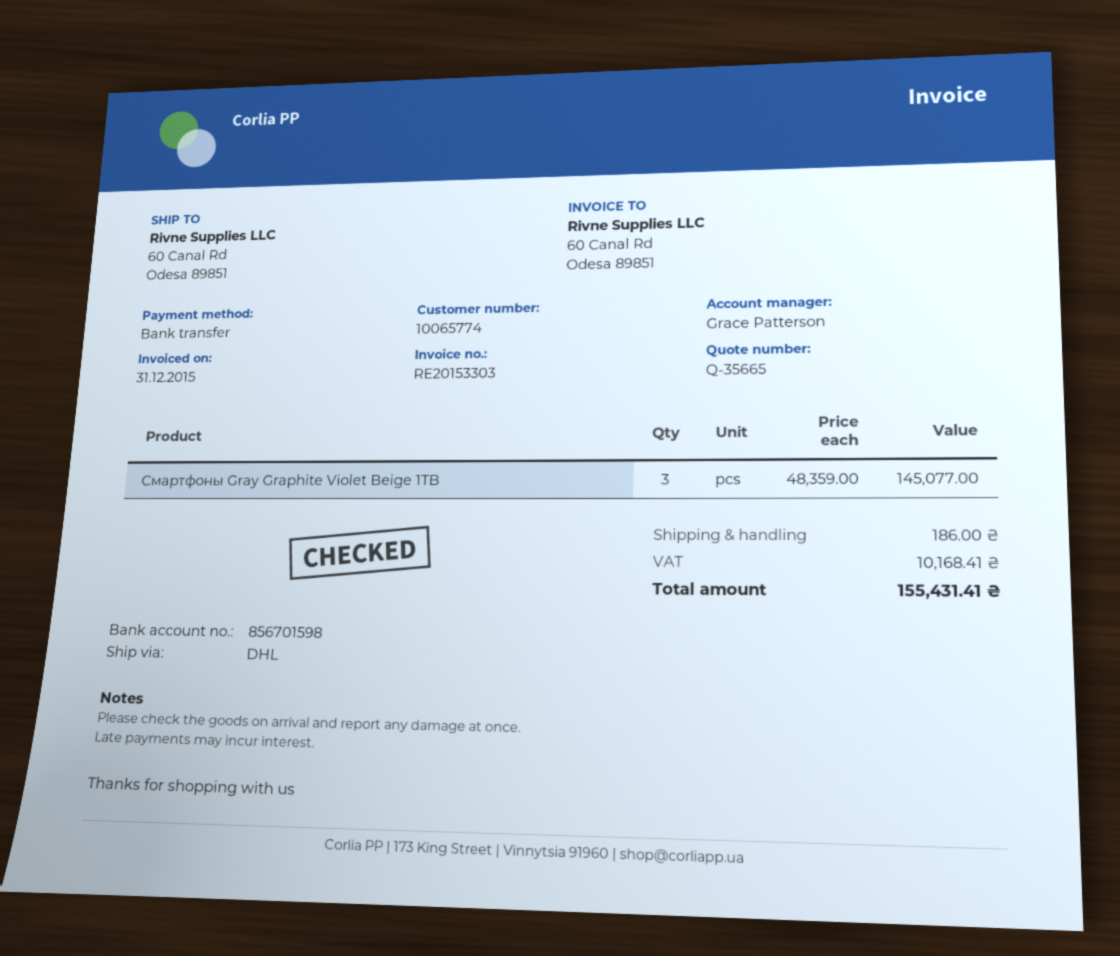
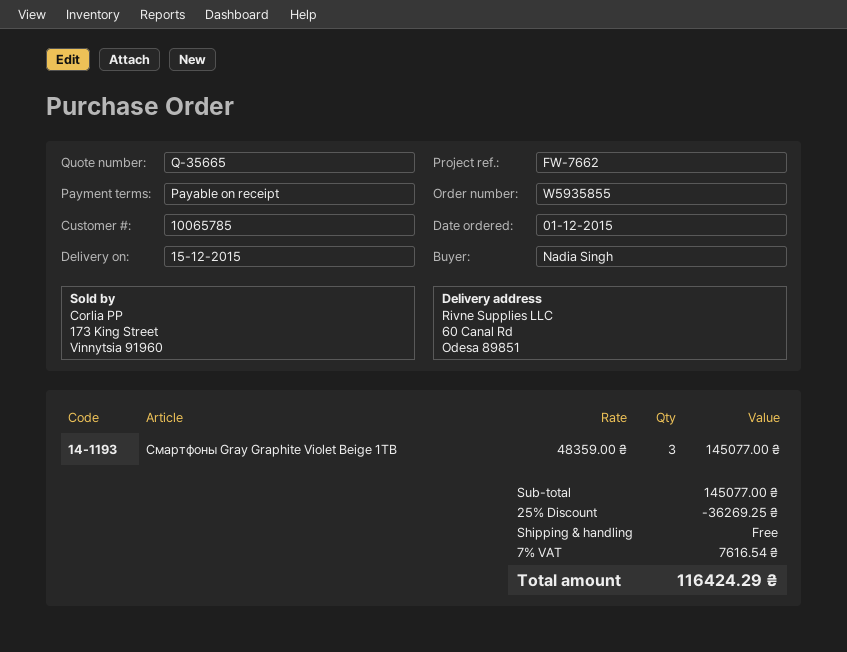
customer number: 10065774 -> 10065785
discount: none -> 25% = 36269.25
shipping: 186.00 -> 0.00
tax: 10168.41 -> 7616.54
total: 155431.41 -> 116424.29

